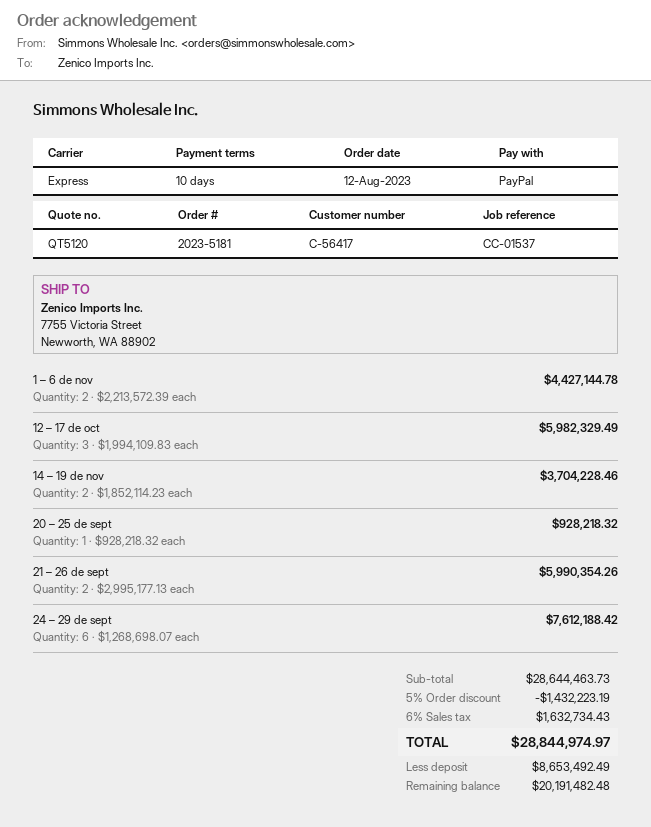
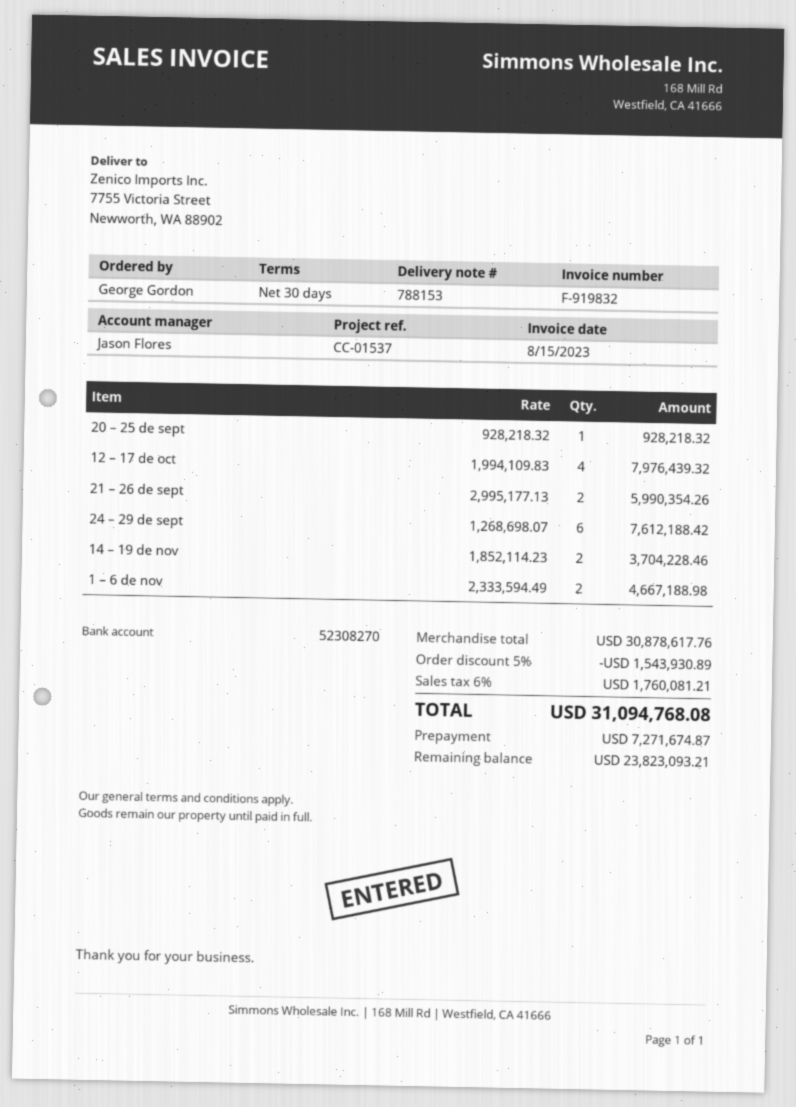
payment terms: 10 days -> 30 days
1 – 6 de nov: 2 x 2213572.39 = 4427144.78 -> 2 x 2333594.49 = 4667188.98
12 – 17 de oct: 3 x 1994109.83 = 5982329.49 -> 4 x 1994109.83 = 7976439.32
subtotal: 28644463.73 -> 30878617.76
discount: 5% = 1432223.19 -> 5% = 1543930.89
tax: 6% = 1632734.43 -> 6% = 1760081.21
total: 28844974.97 -> 31094768.08
deposit: 8653492.49 -> 7271674.87
balance: 20191482.48 -> 23823093.21

